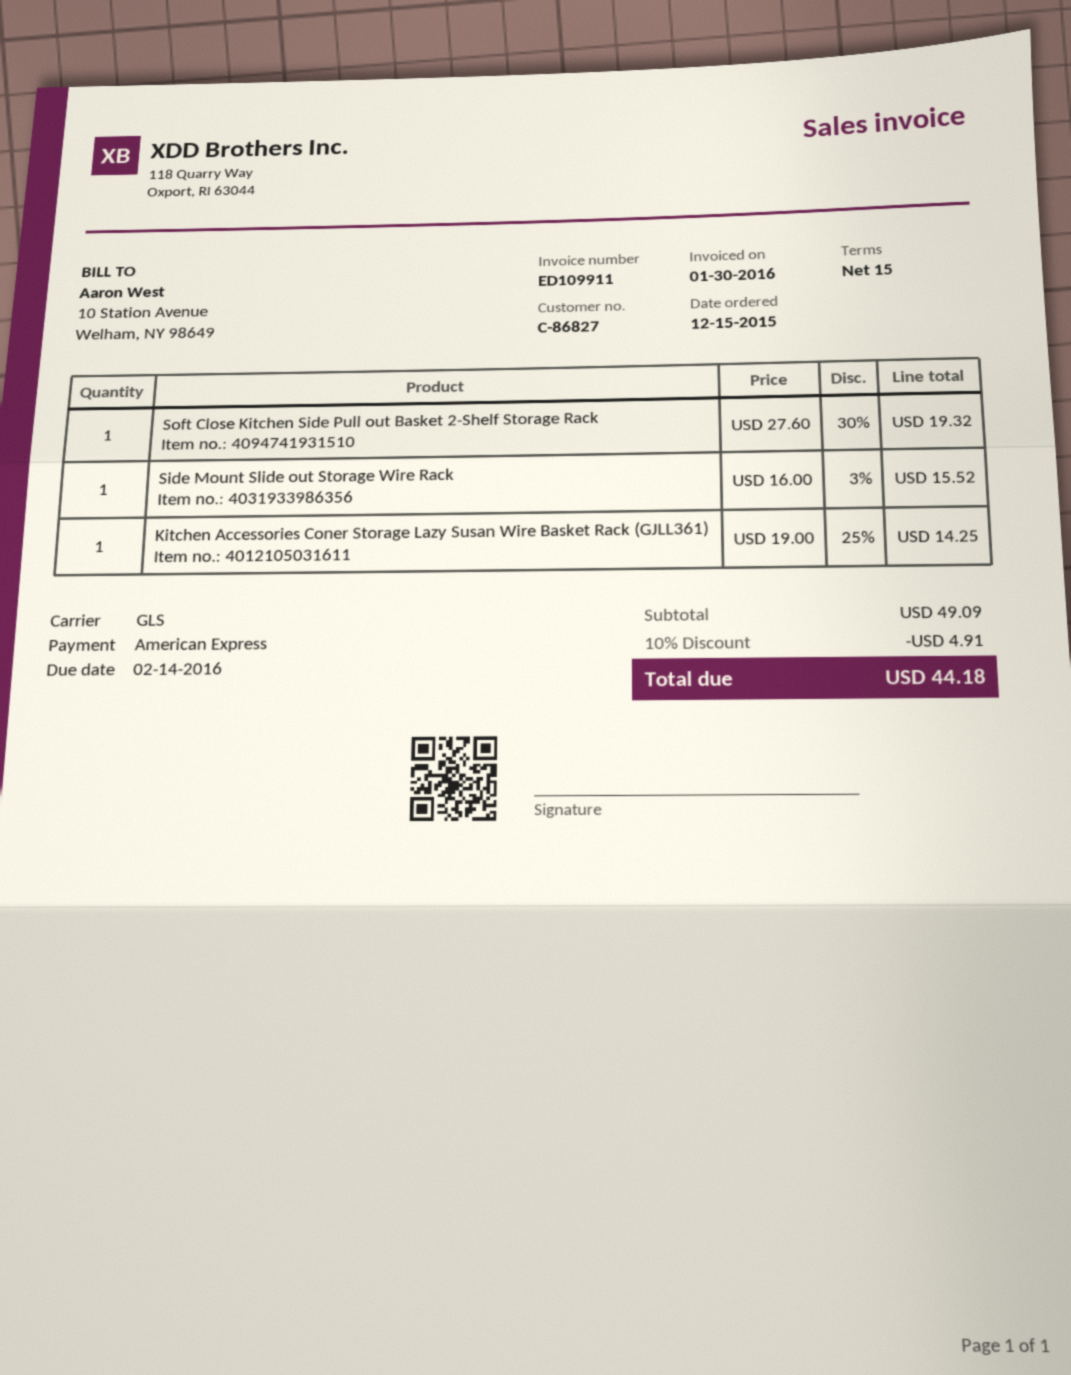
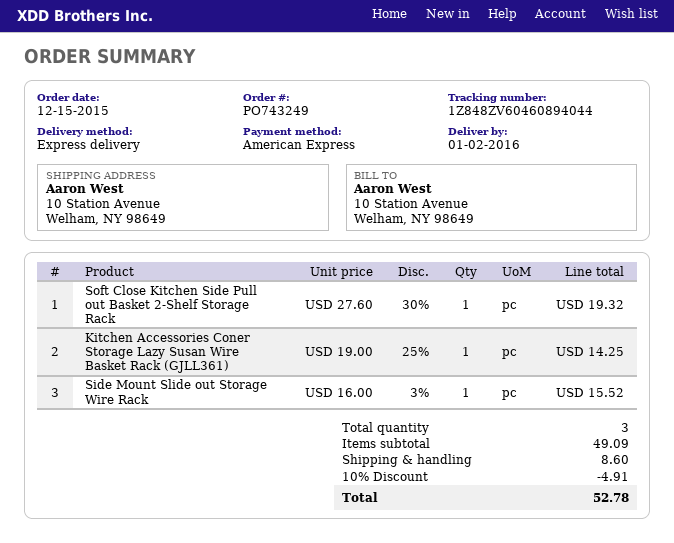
shipping method: GLS -> express
shipping: none -> 8.60
total: 44.18 -> 52.78

